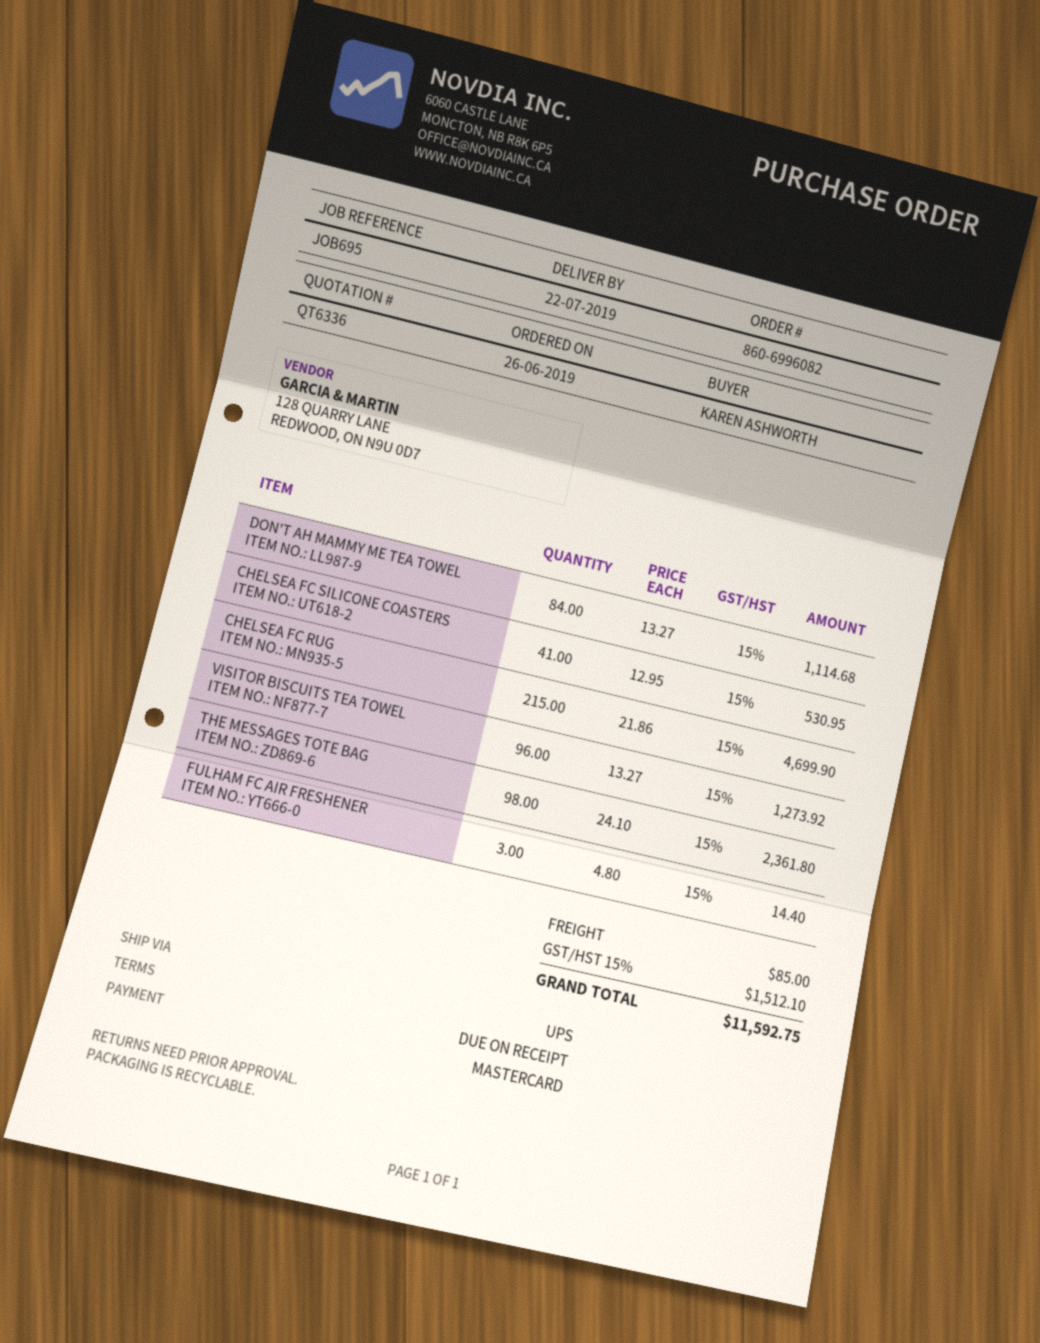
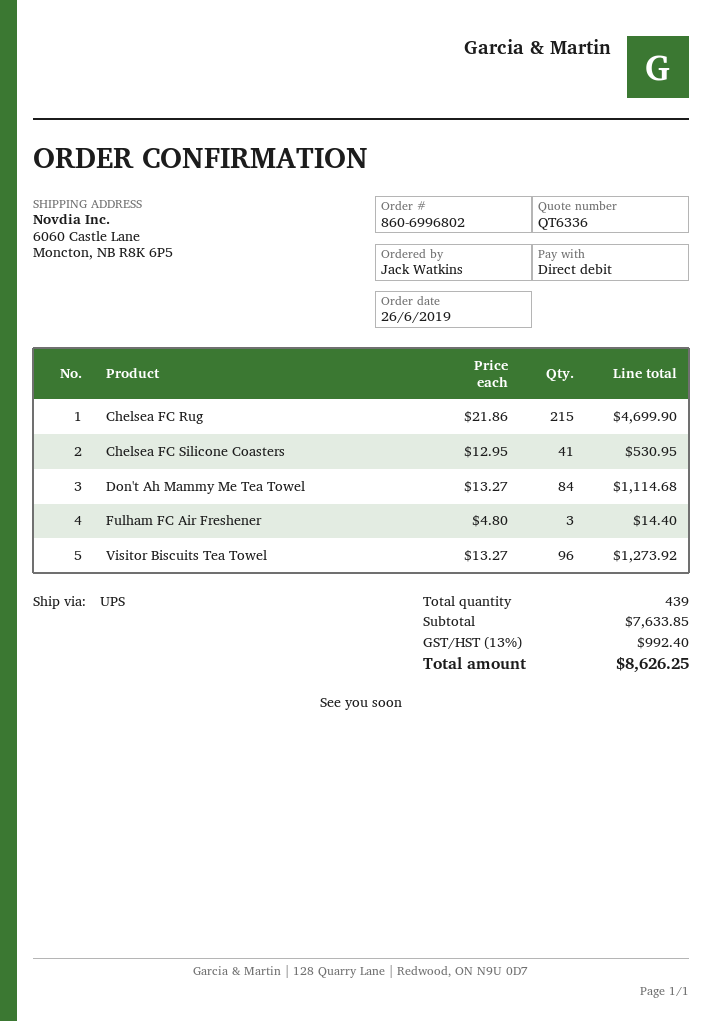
order number: 860-6996082 -> 860-6996802
ordered by: KAREN ASHWORTH -> Jack Watkins
payment method: Mastercard -> direct debit
THE MESSAGES TOTE BAG: 98 x 24.10 = 2361.80 -> none
shipping: 85.00 -> none
tax: 15% = 1512.10 -> 13% = 992.40
total: 11592.75 -> 8626.25

